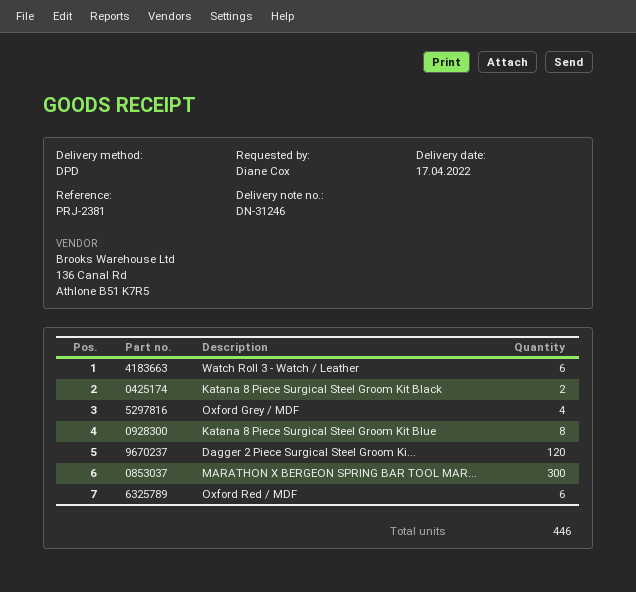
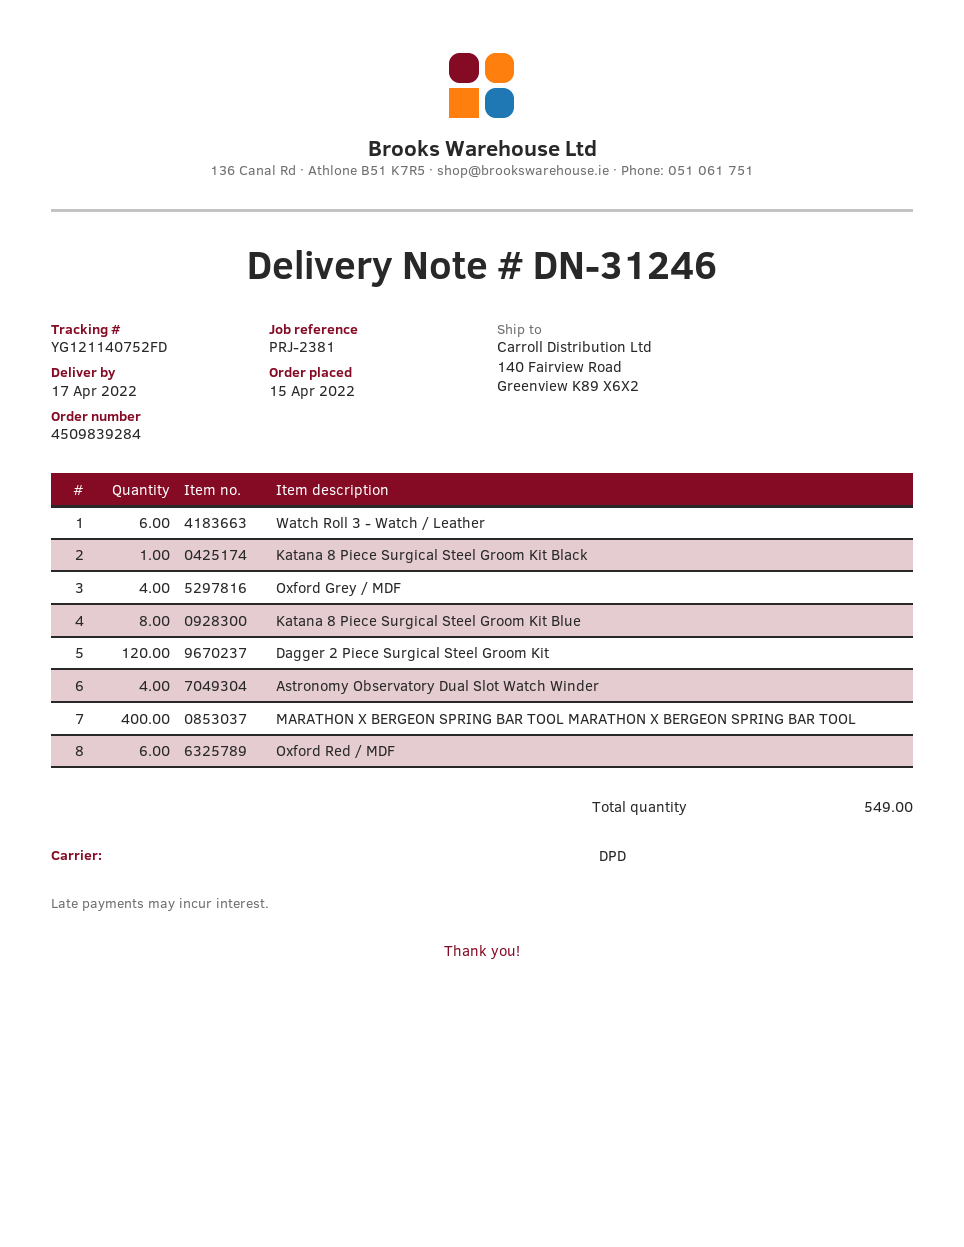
Katana 8 Piece Surgical Steel Groom Kit Black: 2 -> 1
MARATHON X BERGEON SPRING BAR TOOL MAR...: 300 -> 400
Astronomy Observatory Dual Slot Watch Winder: none -> 4
total quantity: 446 -> 549

